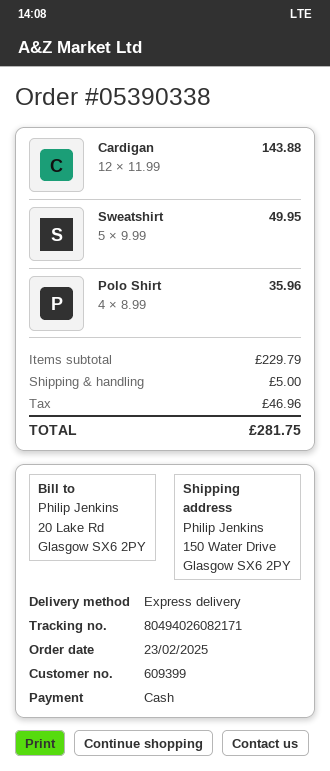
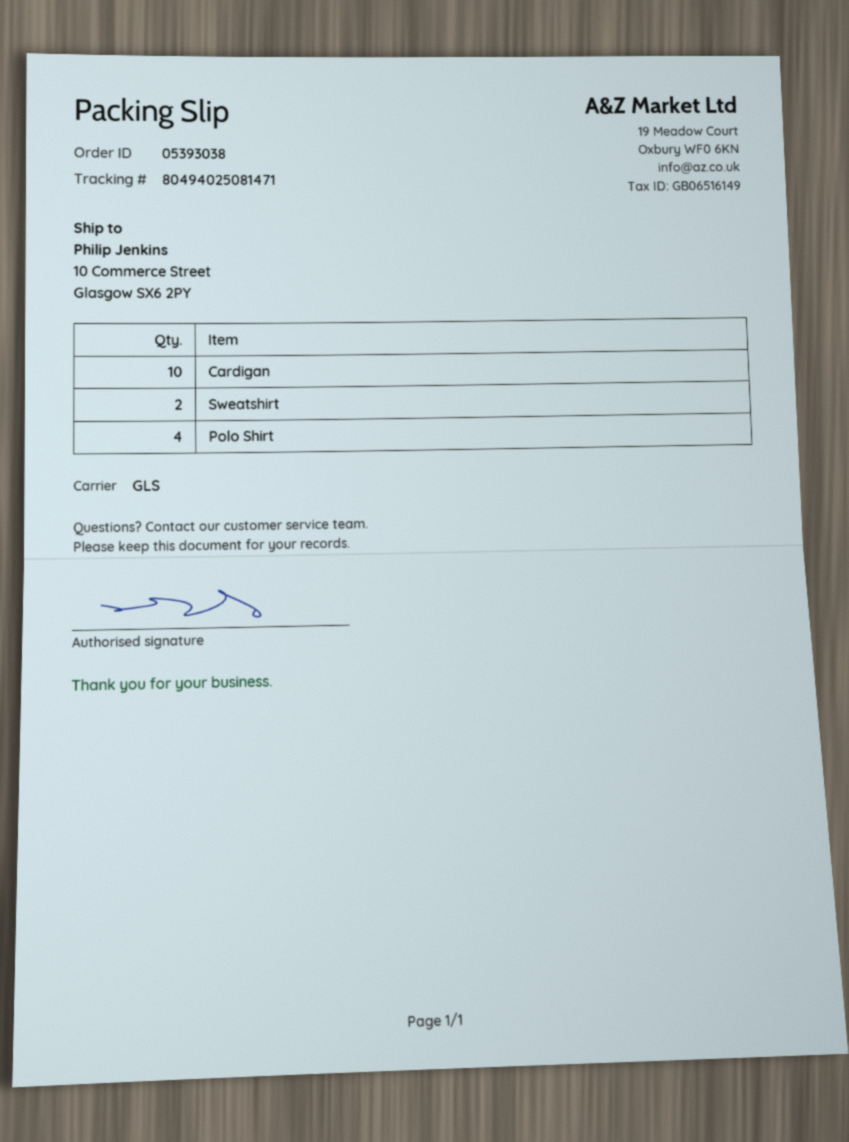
order number: 05390338 -> 05393038
shipping method: express -> GLS
tracking number: 80494026082171 -> 80494025081471
ship to: 150 Water Drive, Glasgow SX6 2PY -> 10 Commerce Street, Glasgow SX6 2PY
Cardigan: 12 -> 10
Sweatshirt: 5 -> 2

